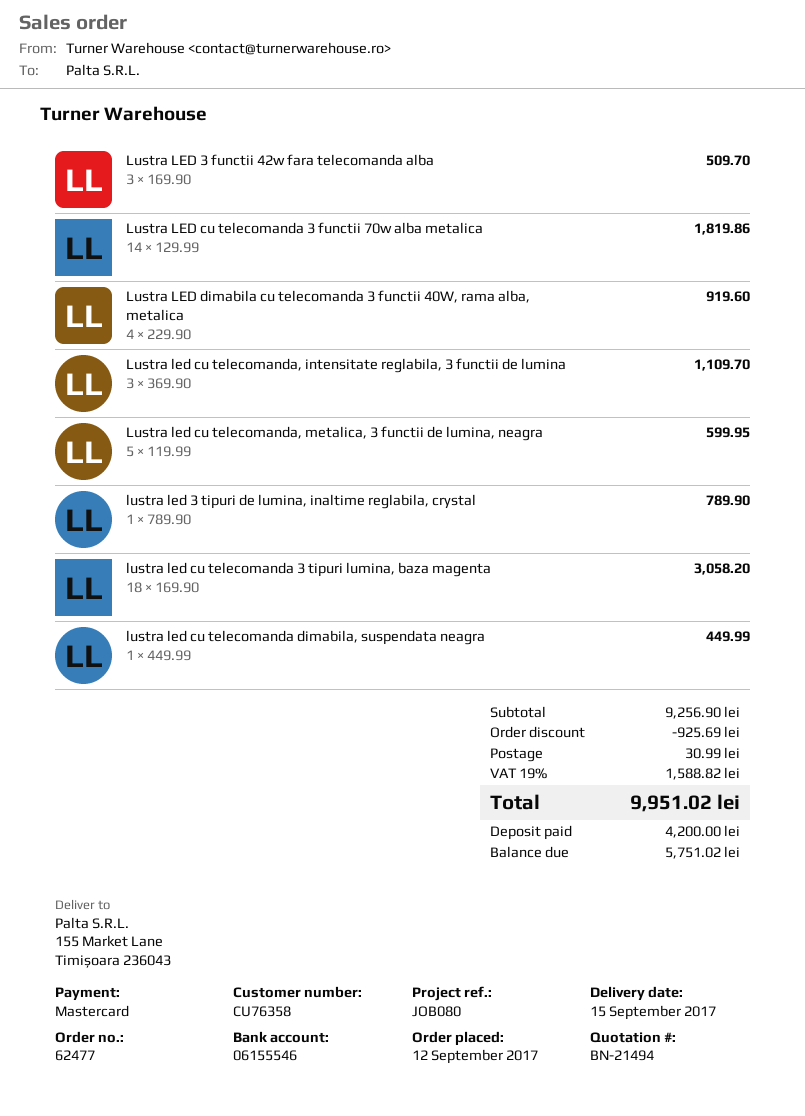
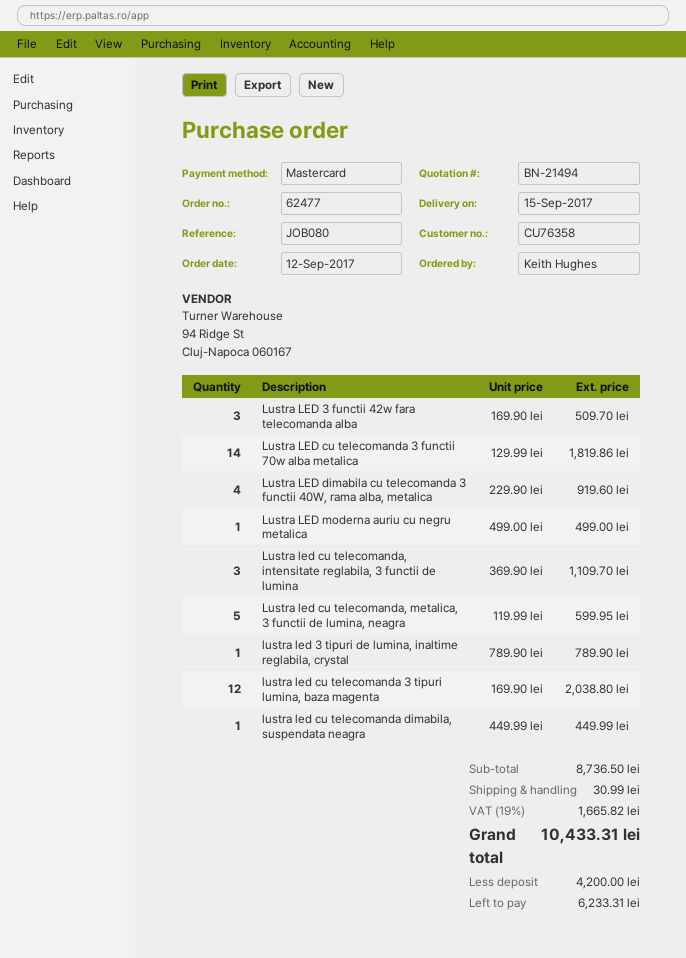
lustra led cu telecomanda 3 tipuri lumina, baza magenta: 18 x 169.90 = 3058.20 -> 12 x 169.90 = 2038.80
Lustra LED moderna auriu cu negru metalica: none -> 1 x 499.00 = 499.00
subtotal: 9256.90 -> 8736.50
discount: 925.69 -> none
tax: 19% = 1588.82 -> 19% = 1665.82
total: 9951.02 -> 10433.31
balance: 5751.02 -> 6233.31

